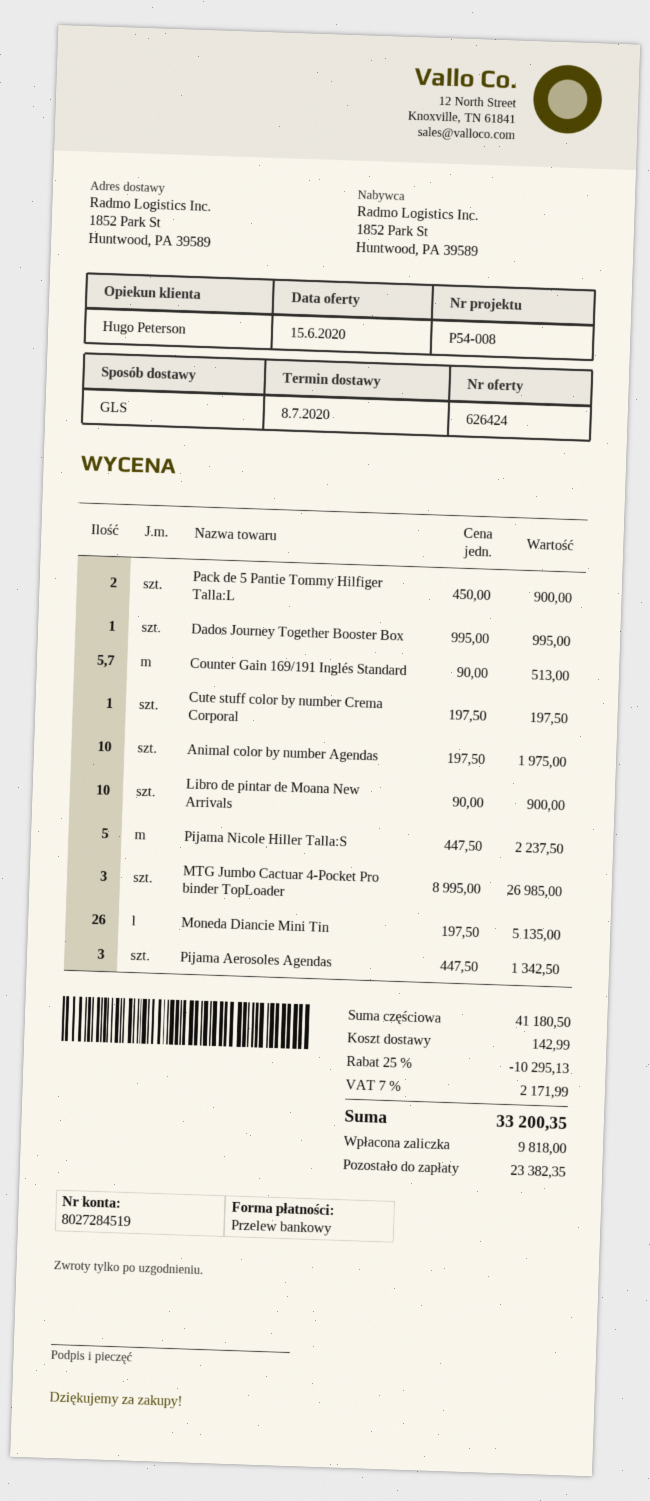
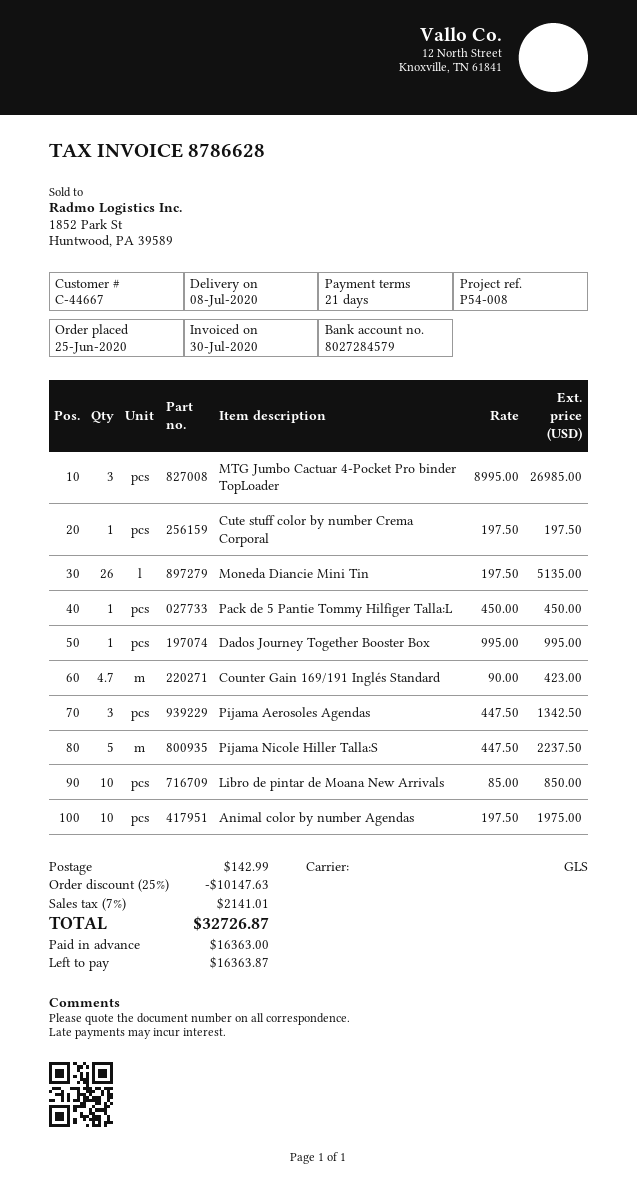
bank account: 8027284519 -> 8027284579
Pack de 5 Pantie Tommy Hilfiger Talla:L: 2 x 450.00 = 900.00 -> 1 x 450.00 = 450.00
Counter Gain 169/191 Inglés Standard: 5.7 x 90.00 = 513.00 -> 4.7 x 90.00 = 423.00
Libro de pintar de Moana New Arrivals: 10 x 90.00 = 900.00 -> 10 x 85.00 = 850.00
discount: 25% = 10295.13 -> 25% = 10147.63
tax: 7% = 2171.99 -> 7% = 2141.01
total: 33200.35 -> 32726.87
deposit: 9818.00 -> 16363.00
balance: 23382.35 -> 16363.87

